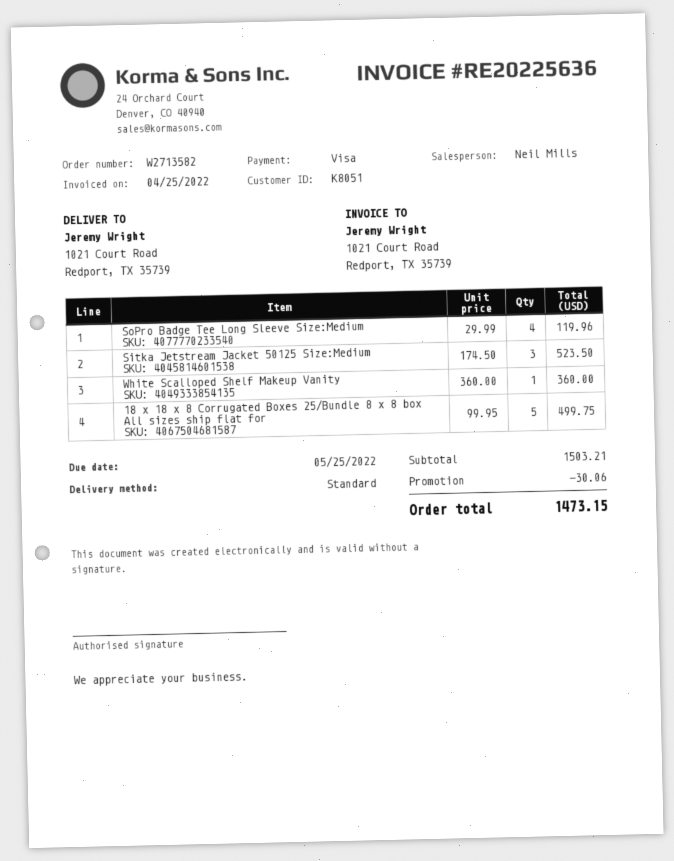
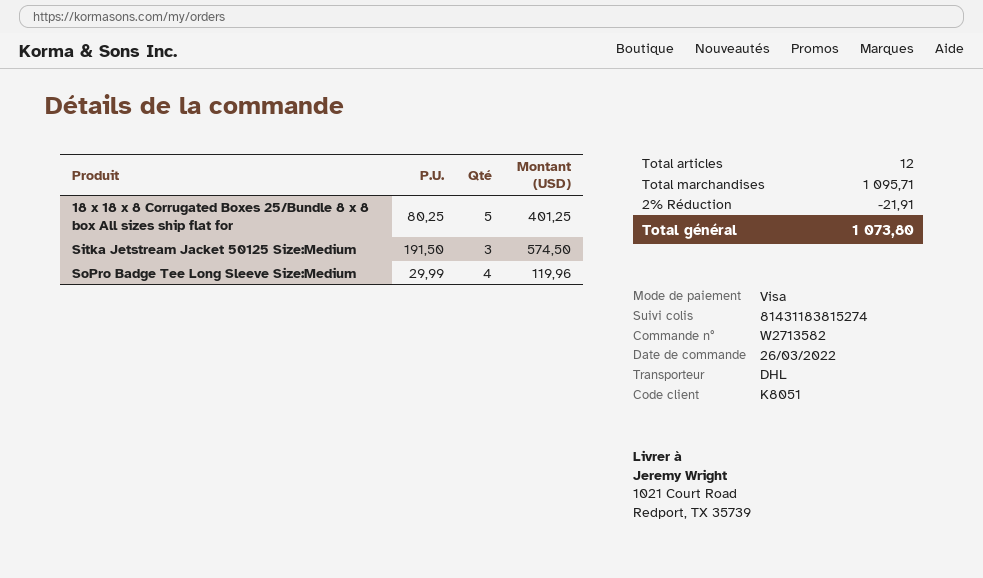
shipping method: standard -> DHL
Sitka Jetstream Jacket 50125 Size:Medium: 3 x 174.50 = 523.50 -> 3 x 191.50 = 574.50
White Scalloped Shelf Makeup Vanity: 1 x 360.00 = 360.00 -> none
18 x 18 x 8 Corrugated Boxes 25/Bundle 8 x 8 box All sizes ship flat for: 5 x 99.95 = 499.75 -> 5 x 80.25 = 401.25
subtotal: 1503.21 -> 1095.71
discount: 30.06 -> 21.91
total: 1473.15 -> 1073.80

